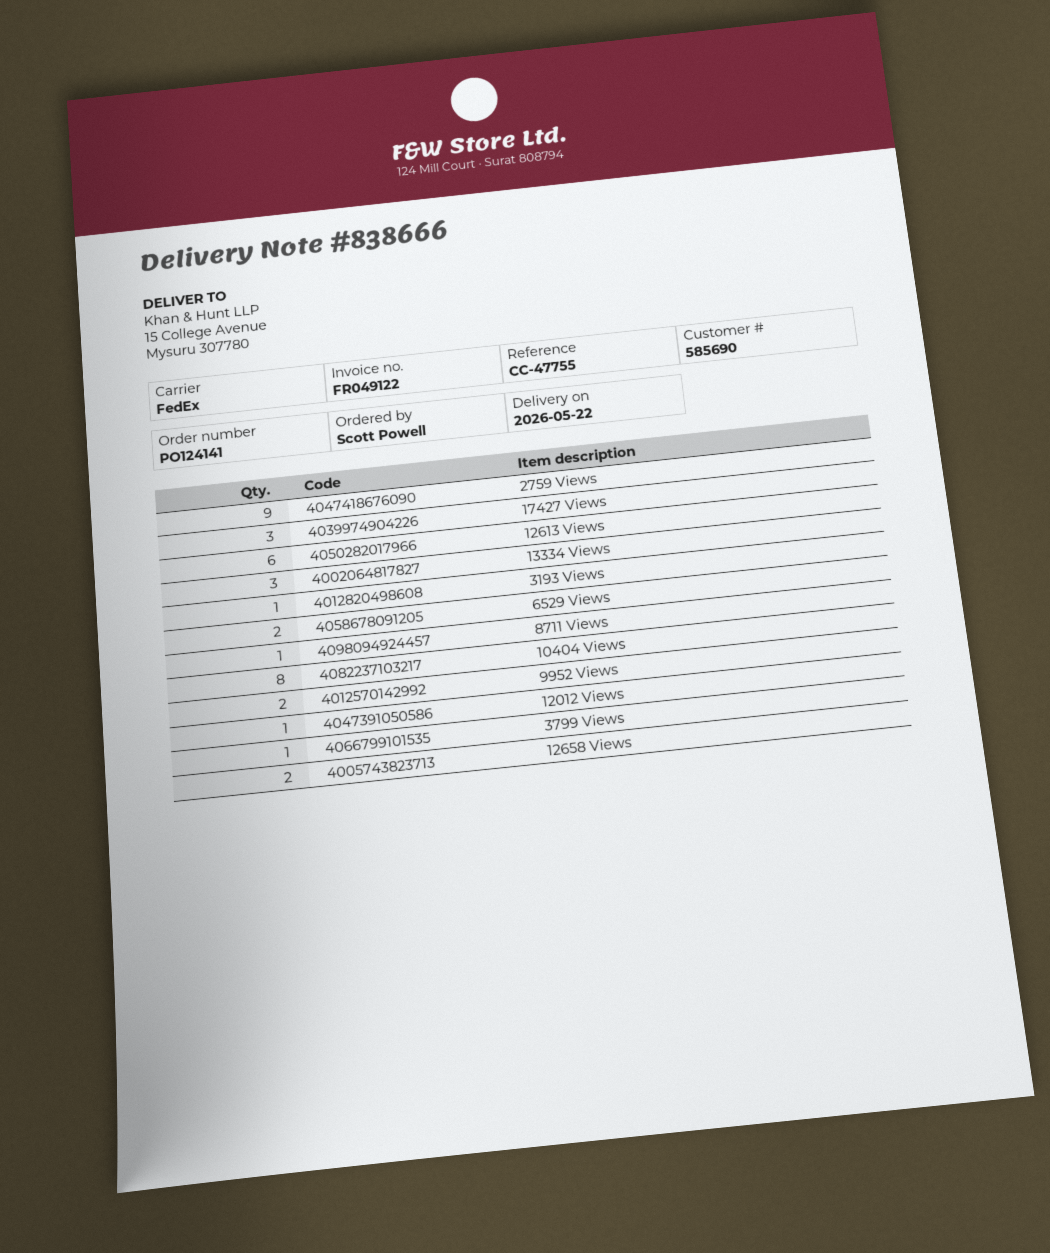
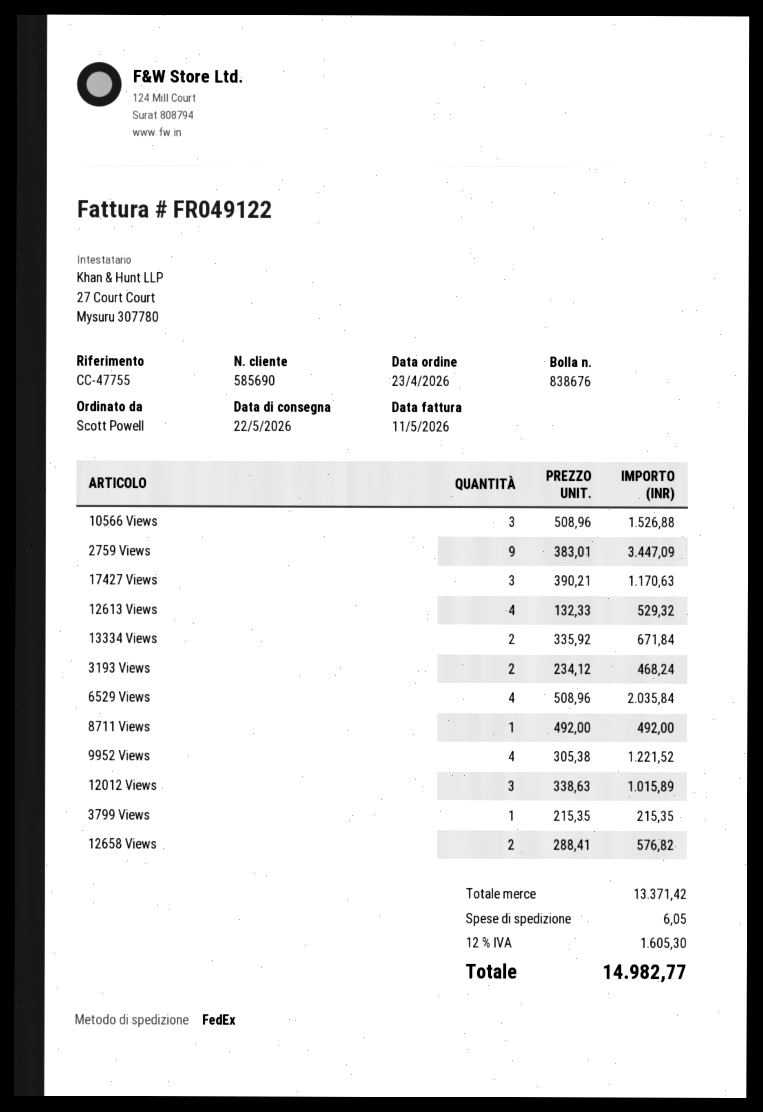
delivery note number: 838666 -> 838676
12613 Views: 6 -> 4
13334 Views: 3 -> 2
3193 Views: 1 -> 2
6529 Views: 2 -> 4
10404 Views: 8 -> none
9952 Views: 2 -> 4
12012 Views: 1 -> 3
10566 Views: none -> 3

